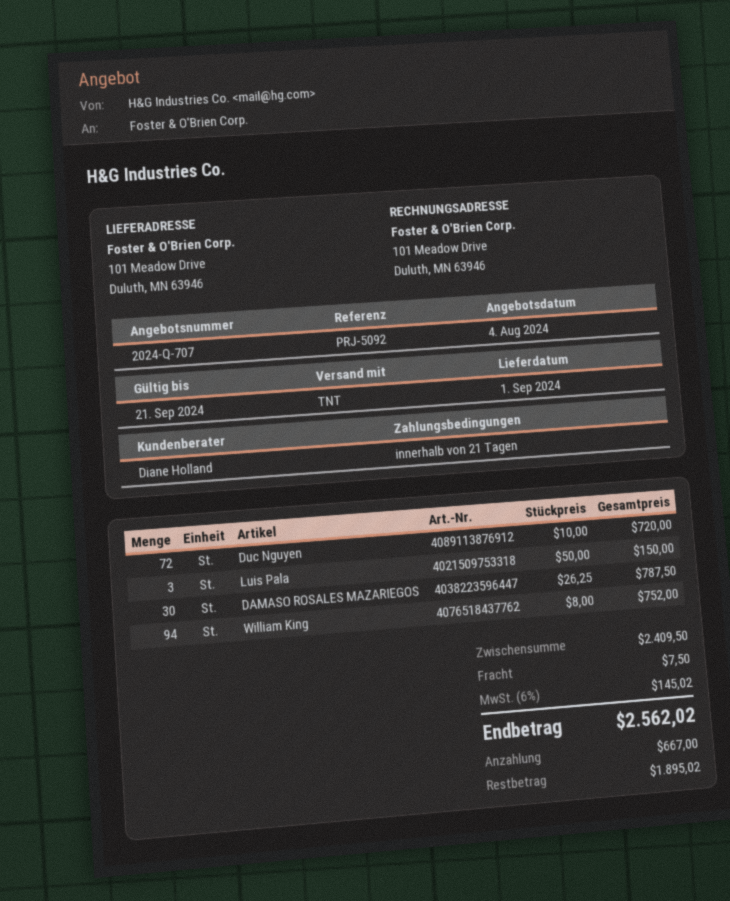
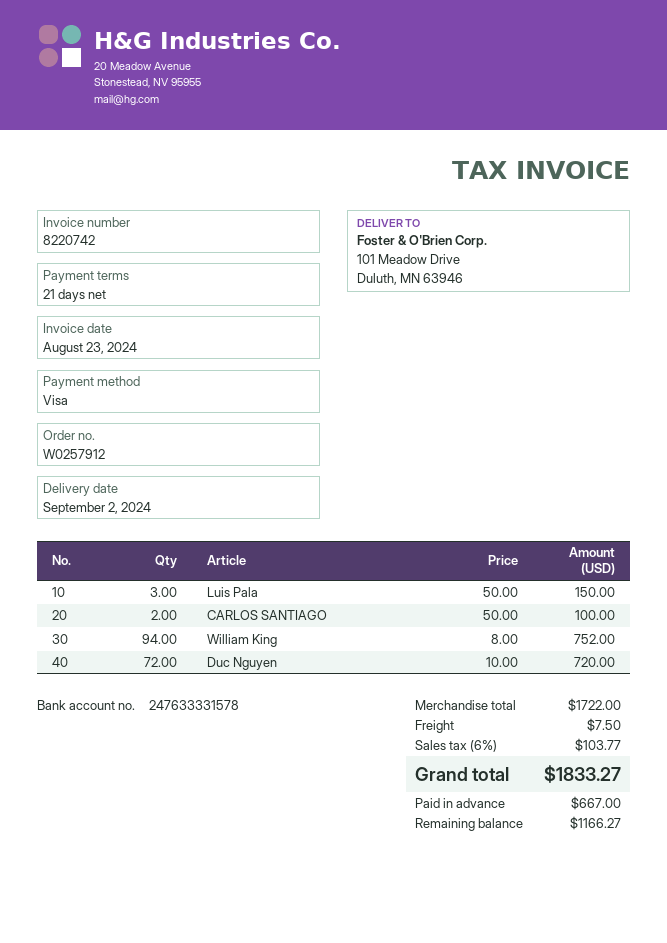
delivery date: 2024-09-01 -> 2024-09-02
DAMASO ROSALES MAZARIEGOS: 30 x 26.25 = 787.50 -> none
CARLOS SANTIAGO: none -> 2 x 50.00 = 100.00
subtotal: 2409.50 -> 1722.00
tax: 6% = 145.02 -> 6% = 103.77
total: 2562.02 -> 1833.27
balance: 1895.02 -> 1166.27

